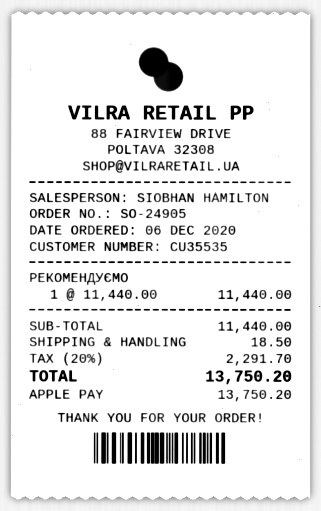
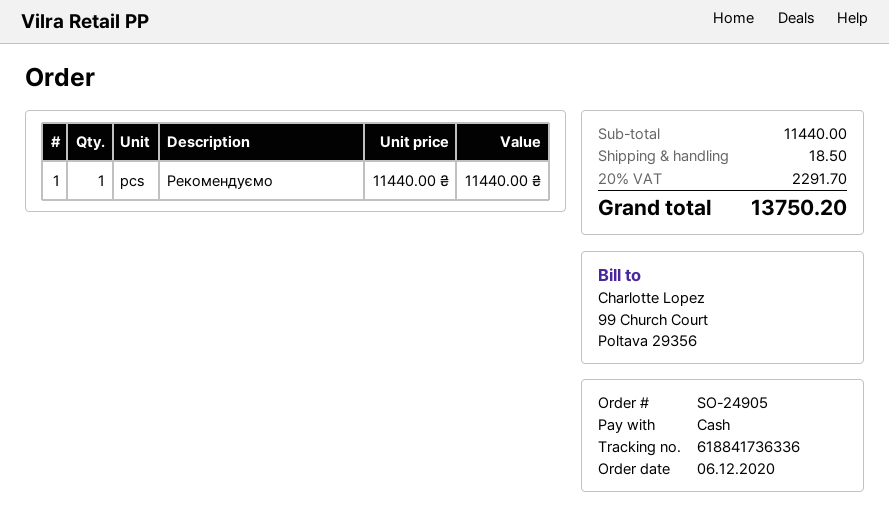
payment method: Apple Pay -> cash

